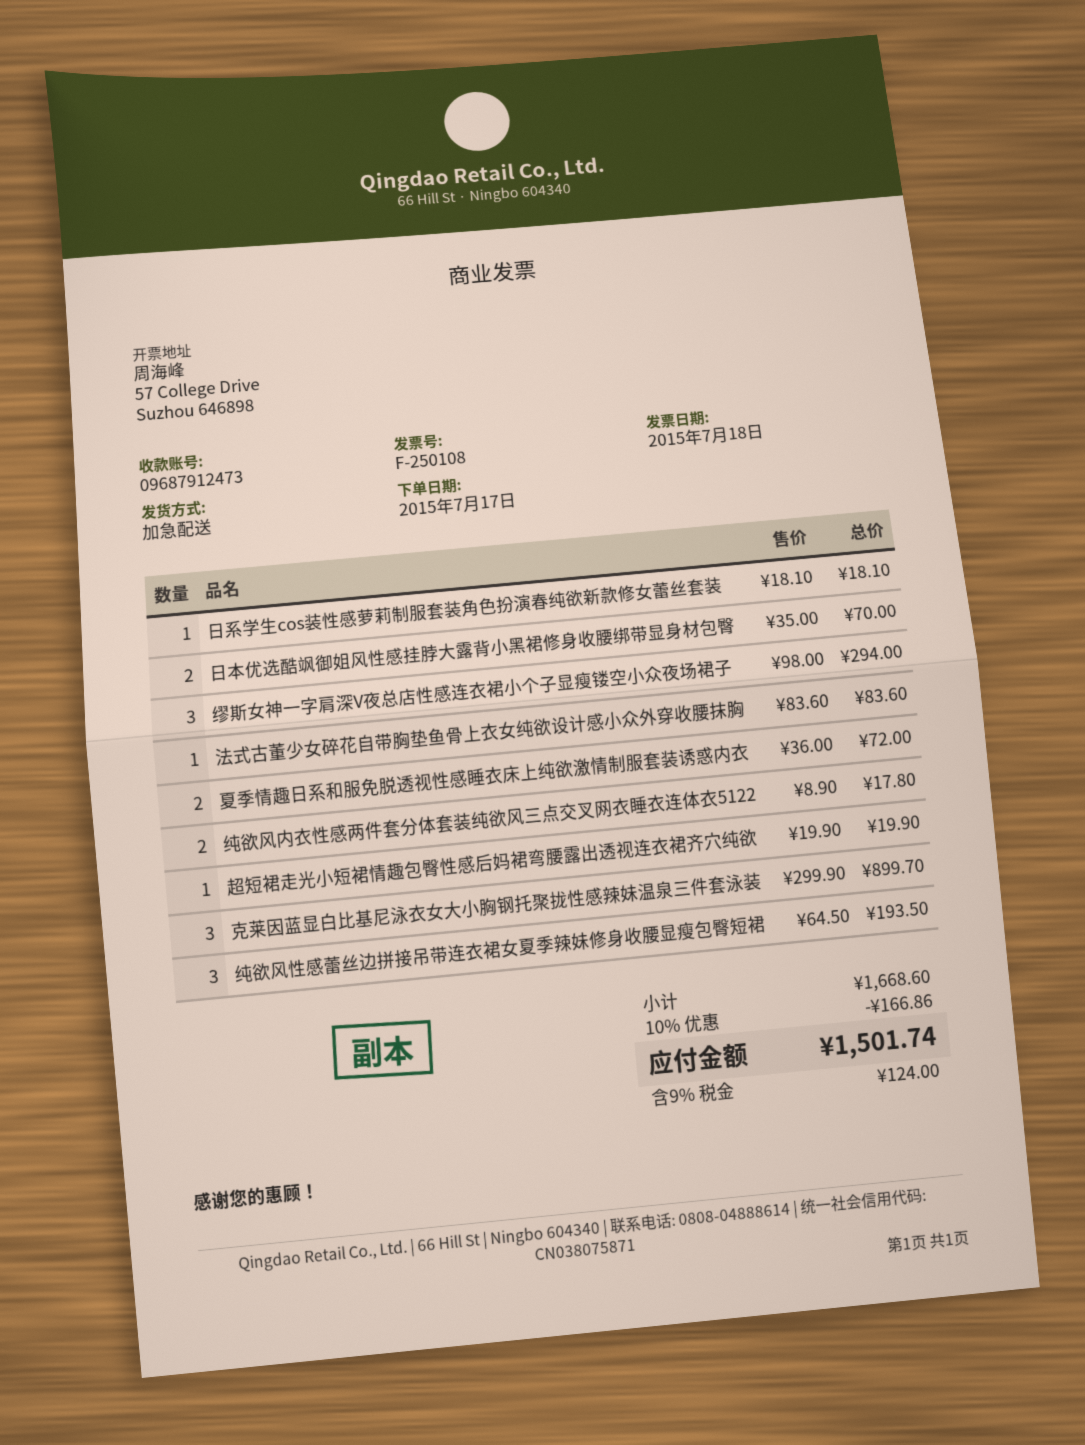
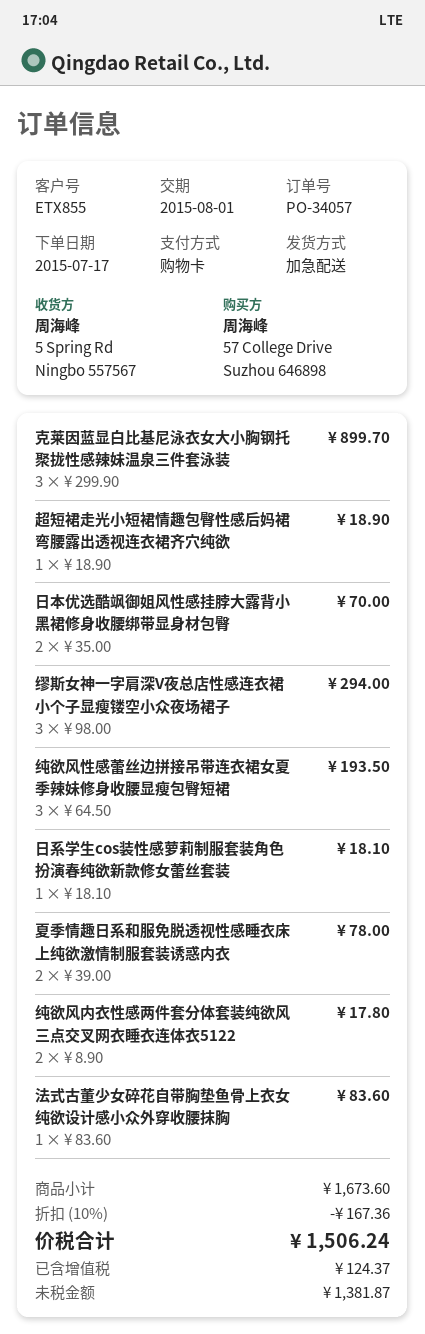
夏季情趣日系和服免脱透视性感睡衣床上纯欲激情制服套装诱惑内衣: 2 x 36.00 = 72.00 -> 2 x 39.00 = 78.00
超短裙走光小短裙情趣包臀性感后妈裙弯腰露出透视连衣裙齐穴纯欲: 1 x 19.90 = 19.90 -> 1 x 18.90 = 18.90
subtotal: 1668.60 -> 1673.60
discount: 10% = 166.86 -> 10% = 167.36
tax: 124.00 -> 124.37
total: 1501.74 -> 1506.24

